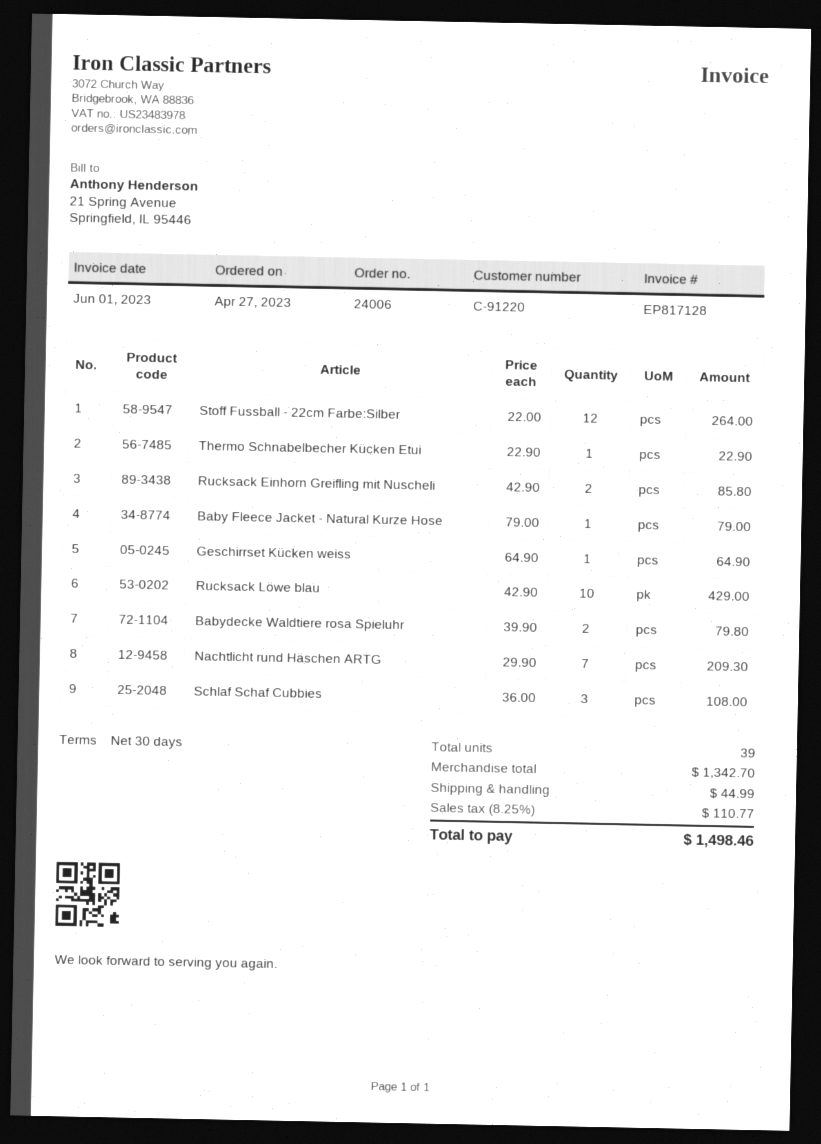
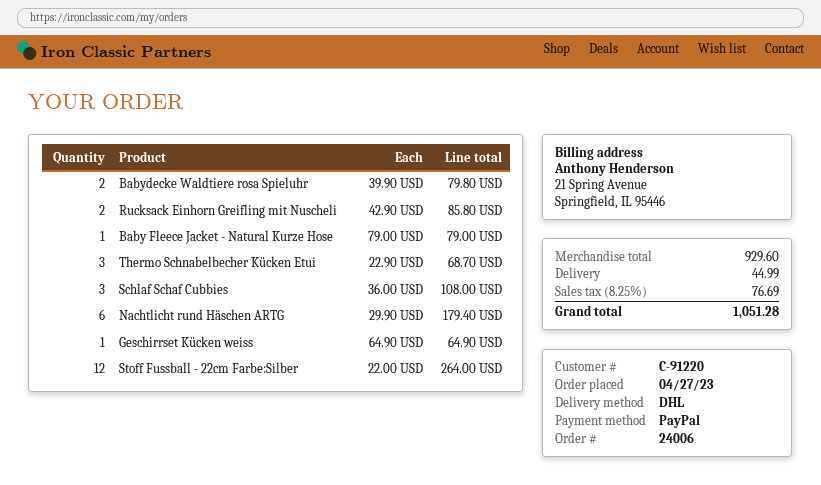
Thermo Schnabelbecher Kücken Etui: 1 x 22.90 = 22.90 -> 3 x 22.90 = 68.70
Rucksack Löwe blau: 10 x 42.90 = 429.00 -> none
Nachtlicht rund Häschen ARTG: 7 x 29.90 = 209.30 -> 6 x 29.90 = 179.40
subtotal: 1342.70 -> 929.60
tax: 8.25% = 110.77 -> 8.25% = 76.69
total: 1498.46 -> 1051.28

